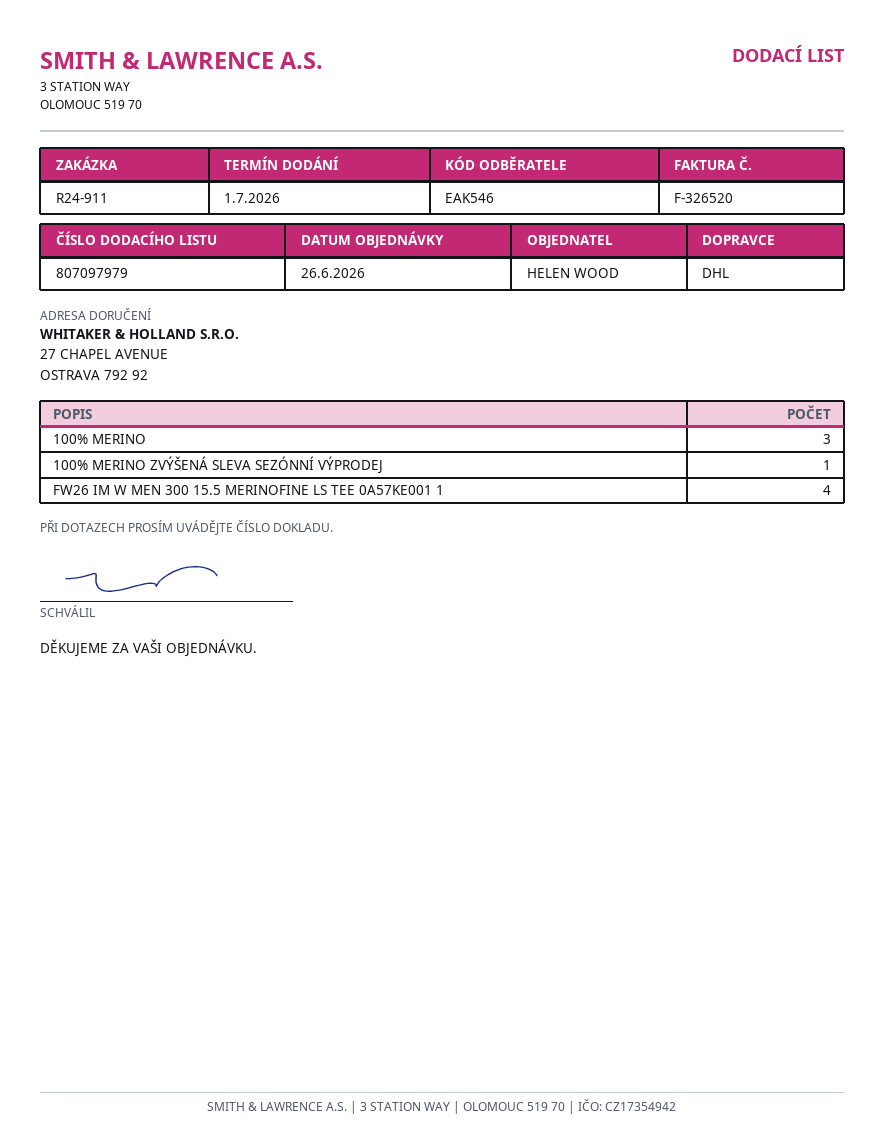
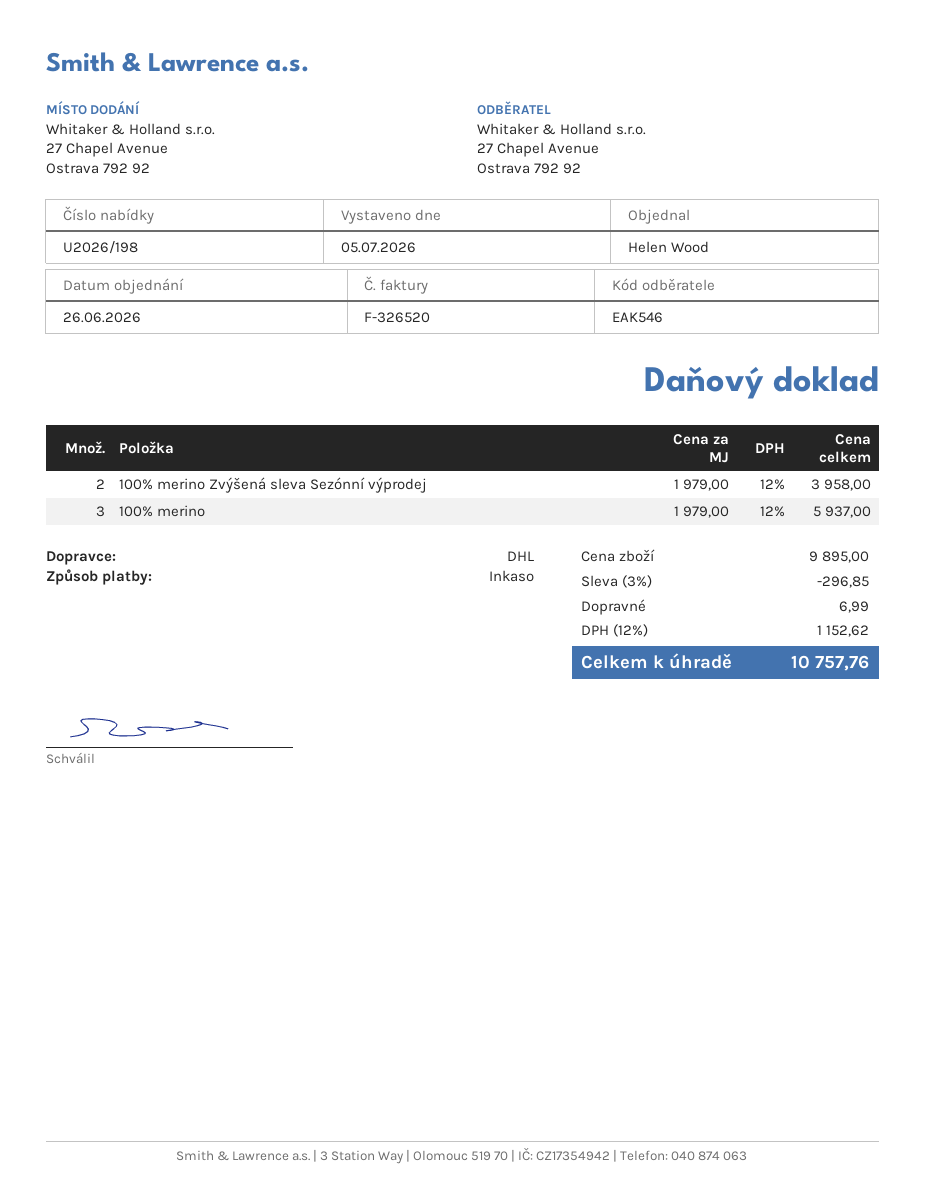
100% MERINO ZVÝŠENÁ SLEVA SEZÓNNÍ VÝPRODEJ: 1 -> 2
FW26 IM W MEN 300 15.5 MERINOFINE LS TEE 0A57KE001 1: 4 -> none

